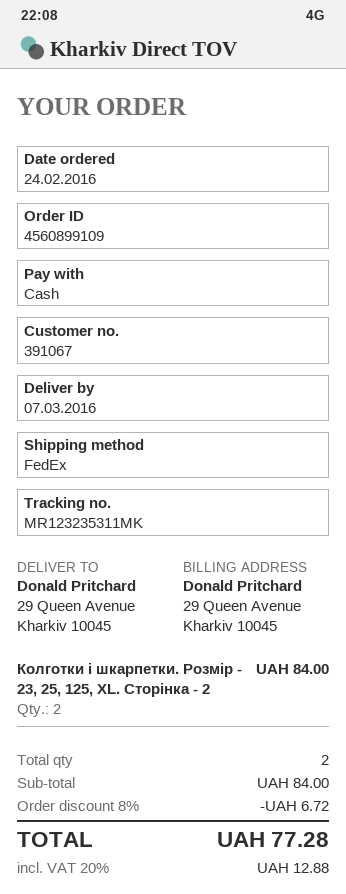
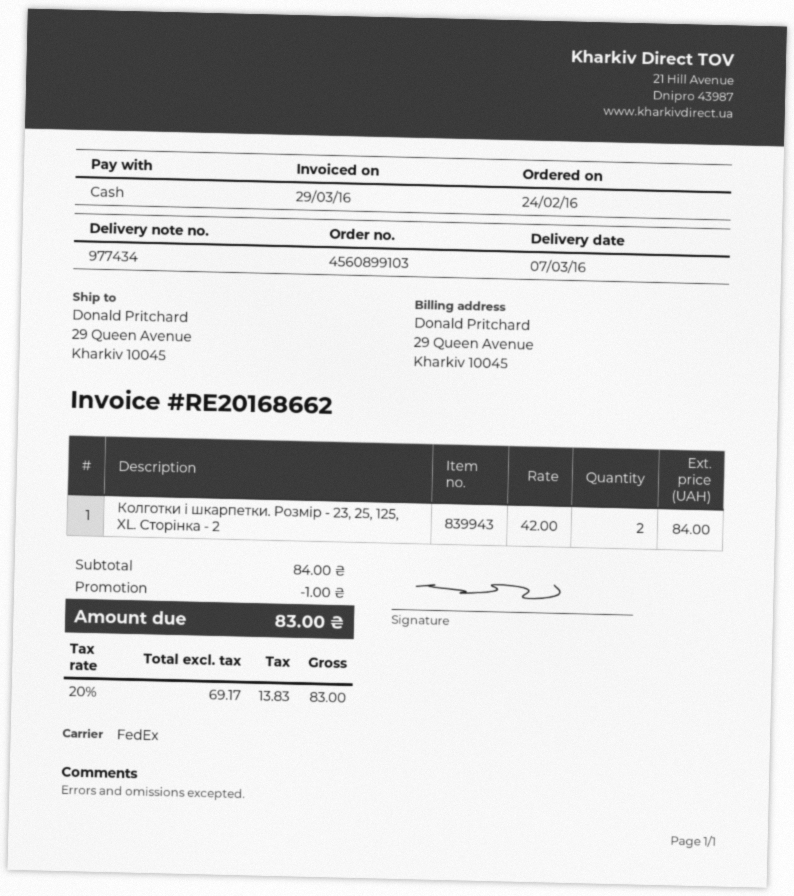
order number: 4560899109 -> 4560899103
discount: 6.72 -> 1.00
tax: 20% = 12.88 -> 20% = 13.83
total: 77.28 -> 83.00

